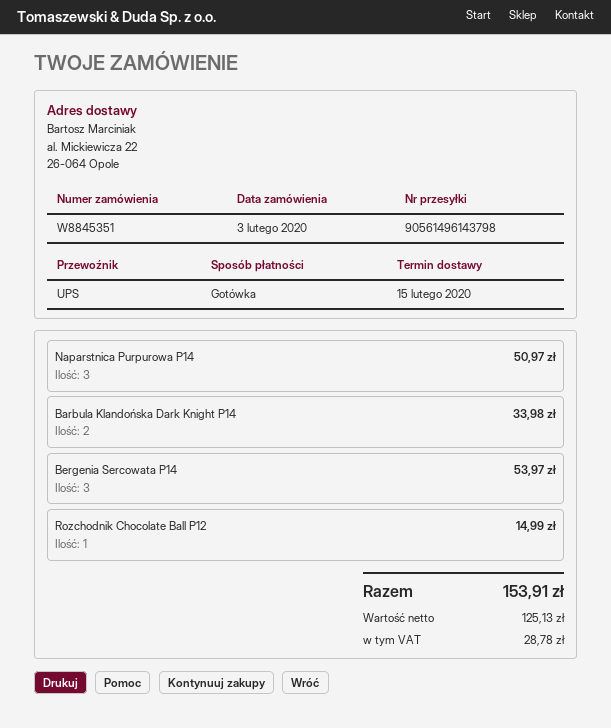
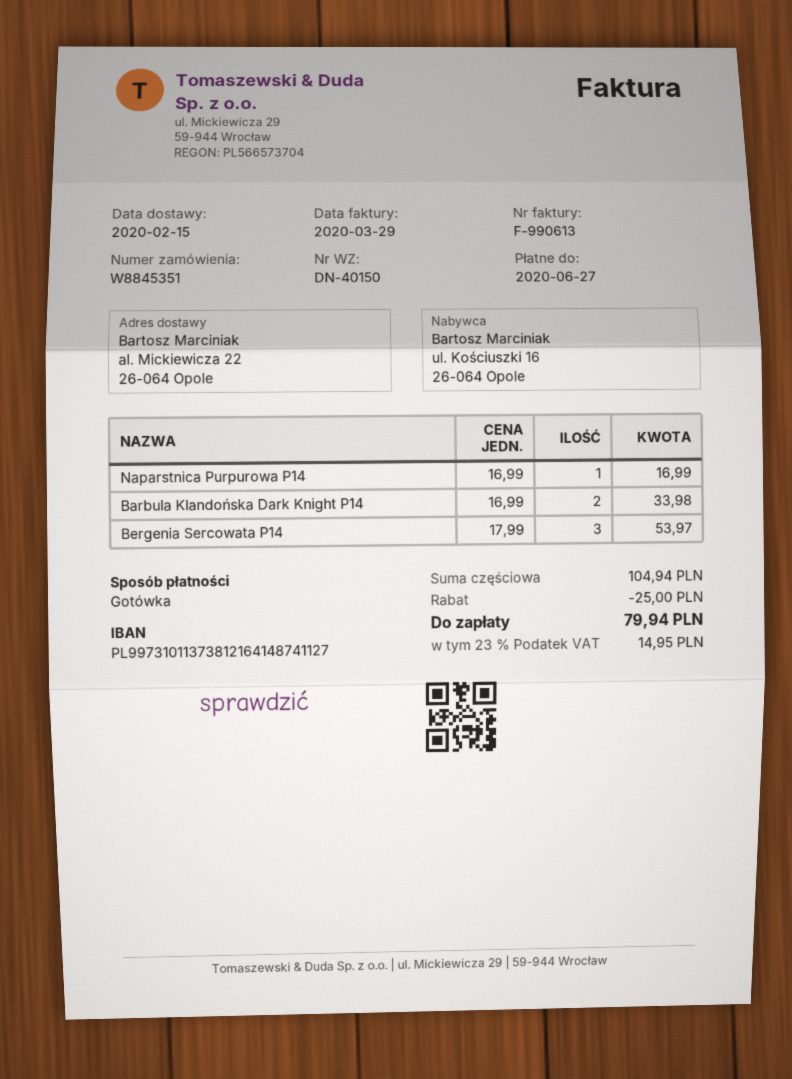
Naparstnica Purpurowa P14: 3 for 50.97 -> 1 for 16.99
Rozchodnik Chocolate Ball P12: 1 for 14.99 -> none
discount: none -> 25.00
tax: 28.78 -> 14.95
total: 153.91 -> 79.94

